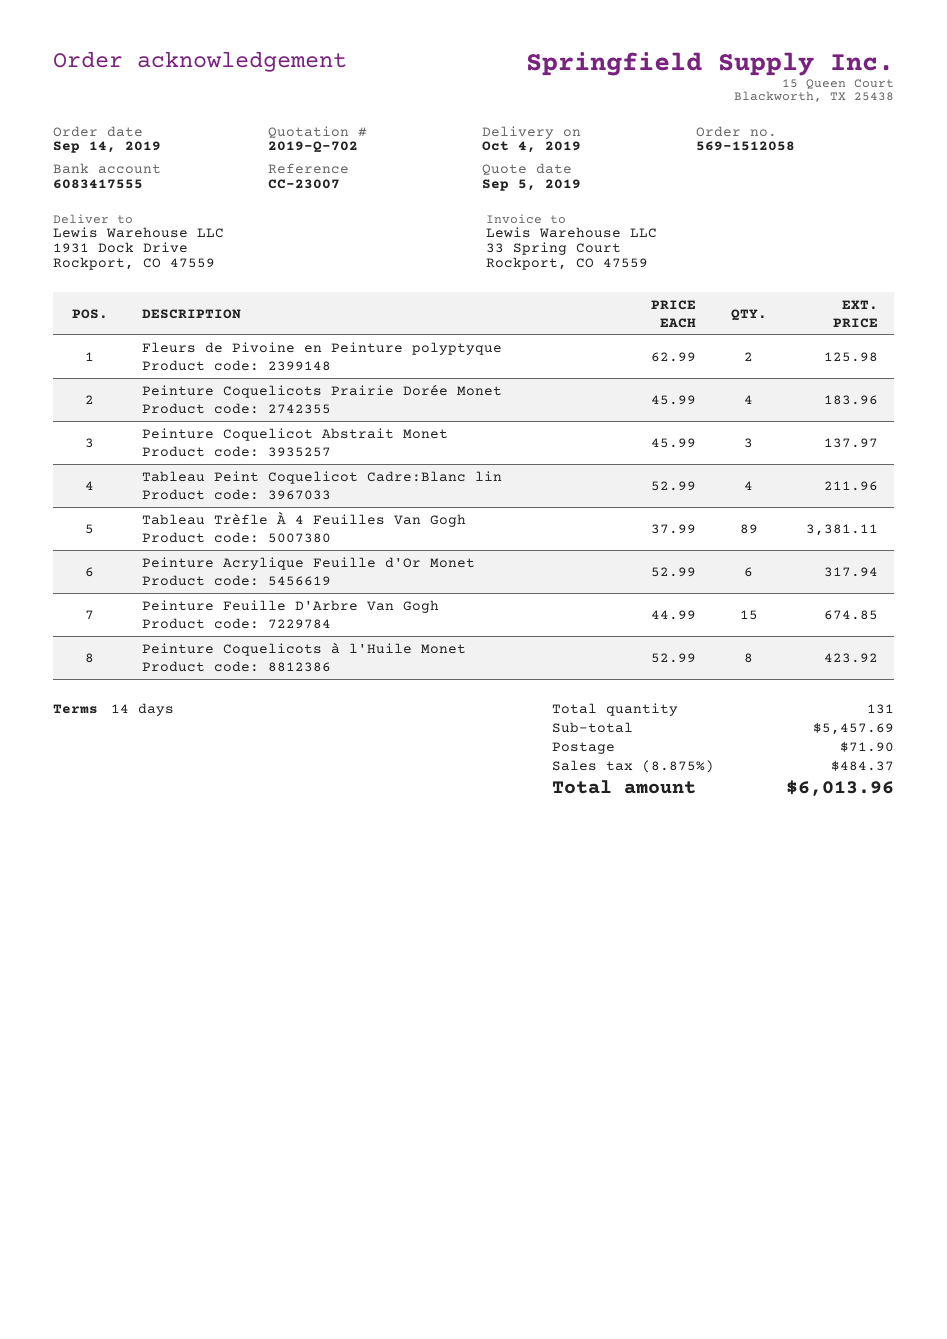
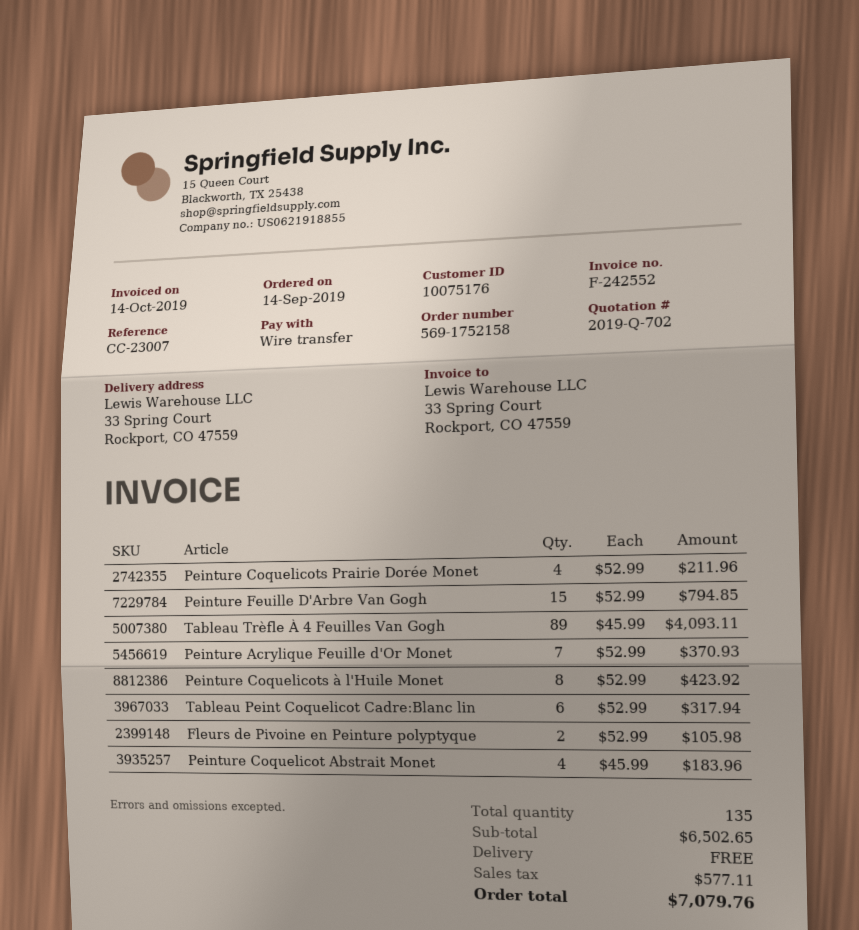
order number: 569-1512058 -> 569-1752158
ship to: 1931 Dock Drive, Rockport, CO 47559 -> 33 Spring Court, Rockport, CO 47559
Fleurs de Pivoine en Peinture polyptyque: 2 x 62.99 = 125.98 -> 2 x 52.99 = 105.98
Peinture Coquelicots Prairie Dorée Monet: 4 x 45.99 = 183.96 -> 4 x 52.99 = 211.96
Peinture Coquelicot Abstrait Monet: 3 x 45.99 = 137.97 -> 4 x 45.99 = 183.96
Tableau Peint Coquelicot Cadre:Blanc lin: 4 x 52.99 = 211.96 -> 6 x 52.99 = 317.94
Tableau Trèfle À 4 Feuilles Van Gogh: 89 x 37.99 = 3381.11 -> 89 x 45.99 = 4093.11
Peinture Acrylique Feuille d'Or Monet: 6 x 52.99 = 317.94 -> 7 x 52.99 = 370.93
Peinture Feuille D'Arbre Van Gogh: 15 x 44.99 = 674.85 -> 15 x 52.99 = 794.85
total quantity: 131 -> 135
subtotal: 5457.69 -> 6502.65
shipping: 71.90 -> 0.00
tax: 484.37 -> 577.11
total: 6013.96 -> 7079.76

